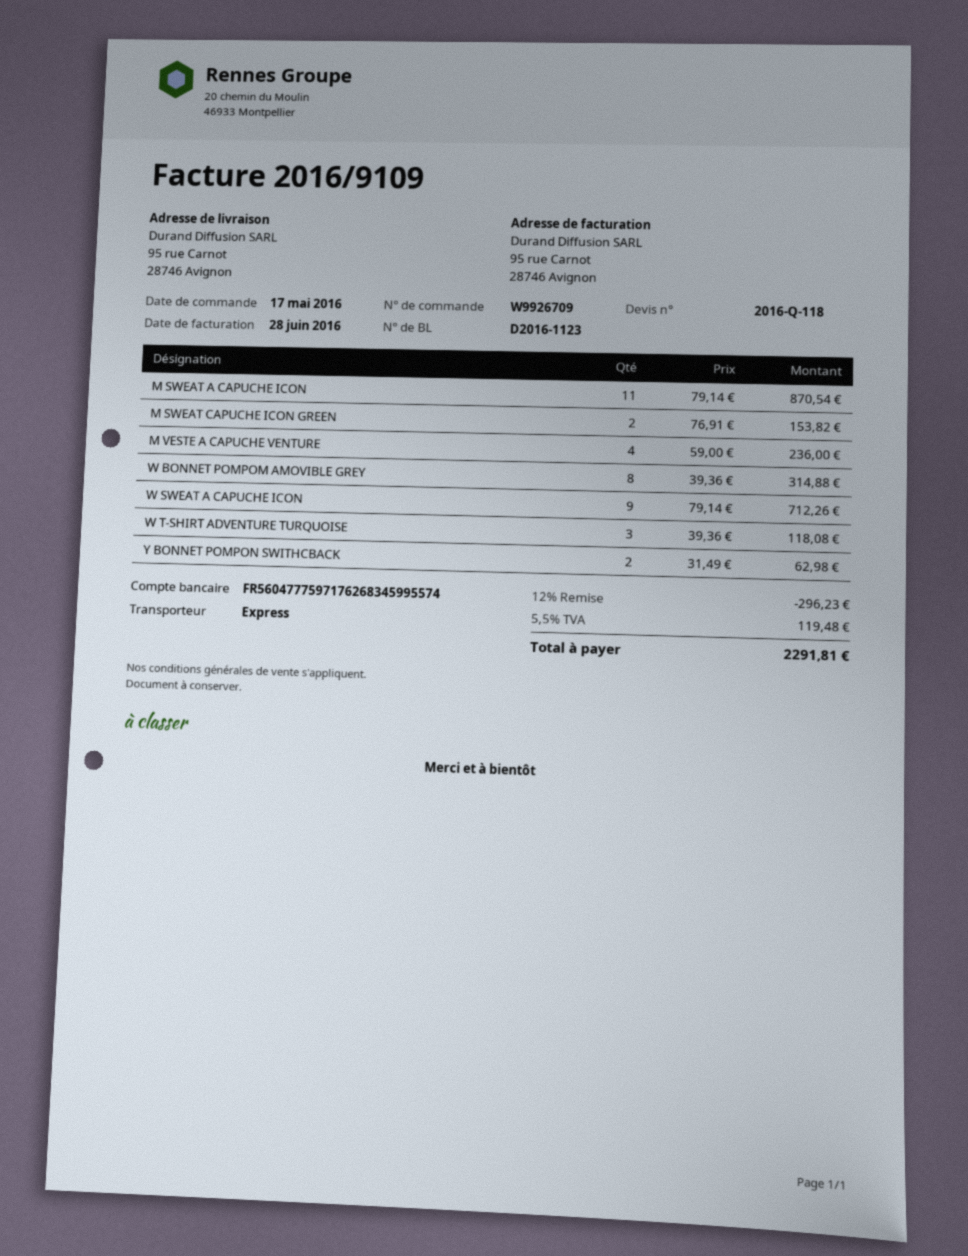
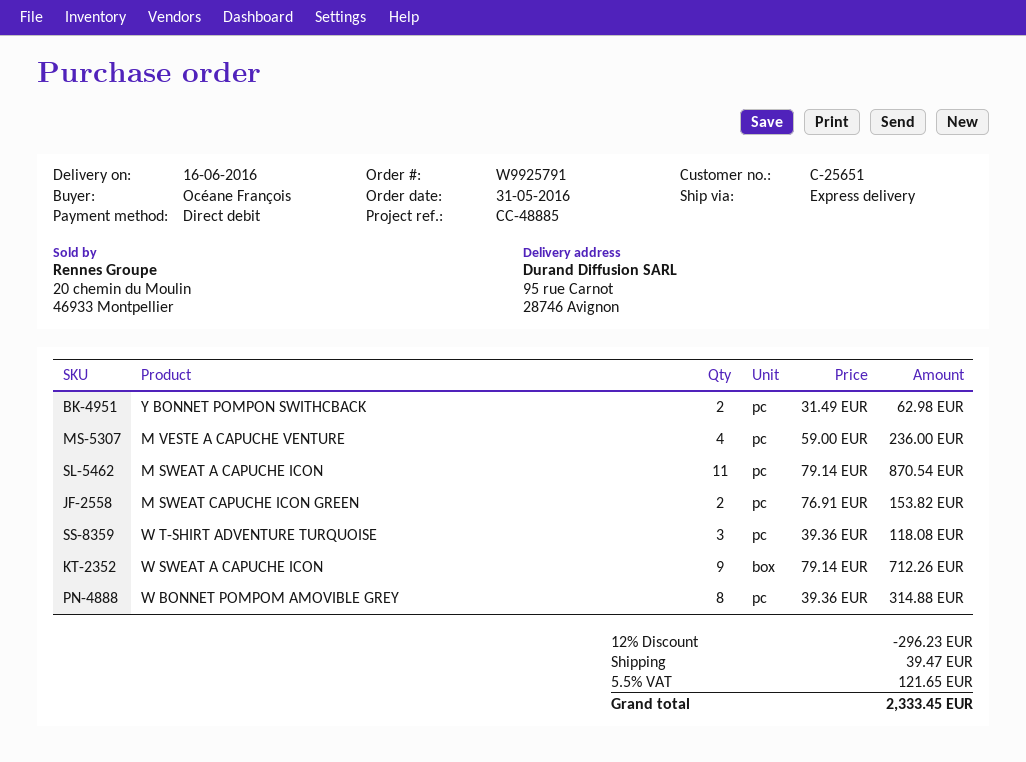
order number: W9926709 -> W9925791
order date: 2016-05-17 -> 2016-05-31
shipping: none -> 39.47
tax: 5.5% = 119.48 -> 5.5% = 121.65
total: 2291.81 -> 2333.45

